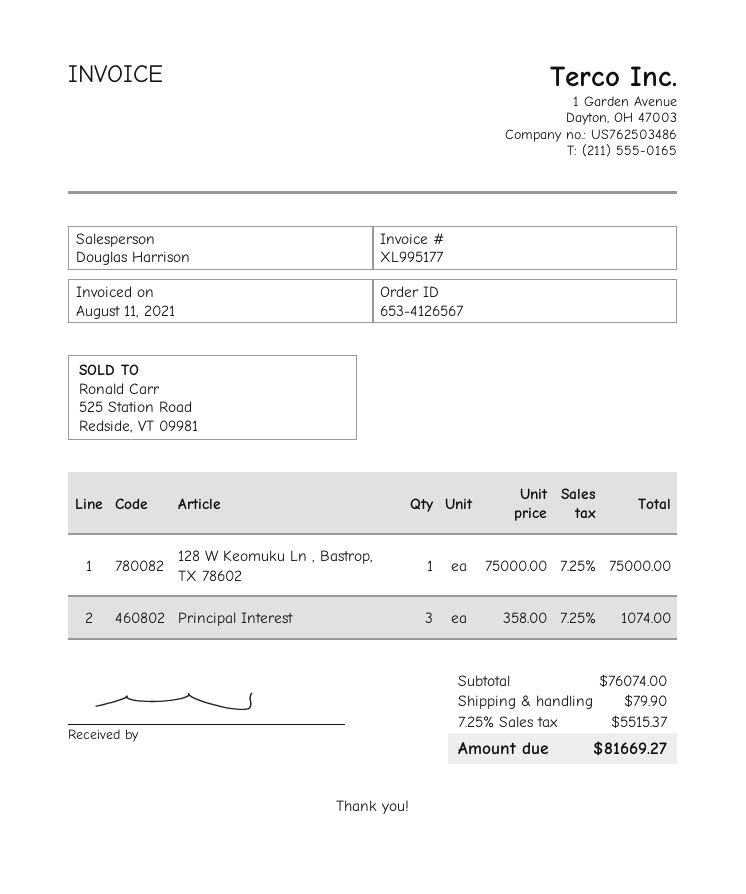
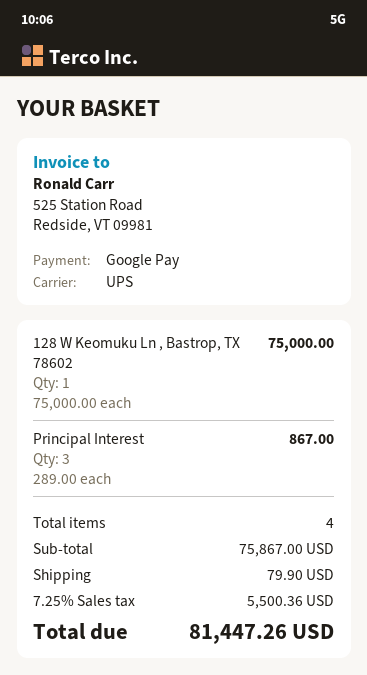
Principal Interest: 3 x 358.00 = 1074.00 -> 3 x 289.00 = 867.00
subtotal: 76074.00 -> 75867.00
tax: 7.25% = 5515.37 -> 7.25% = 5500.36
total: 81669.27 -> 81447.26

